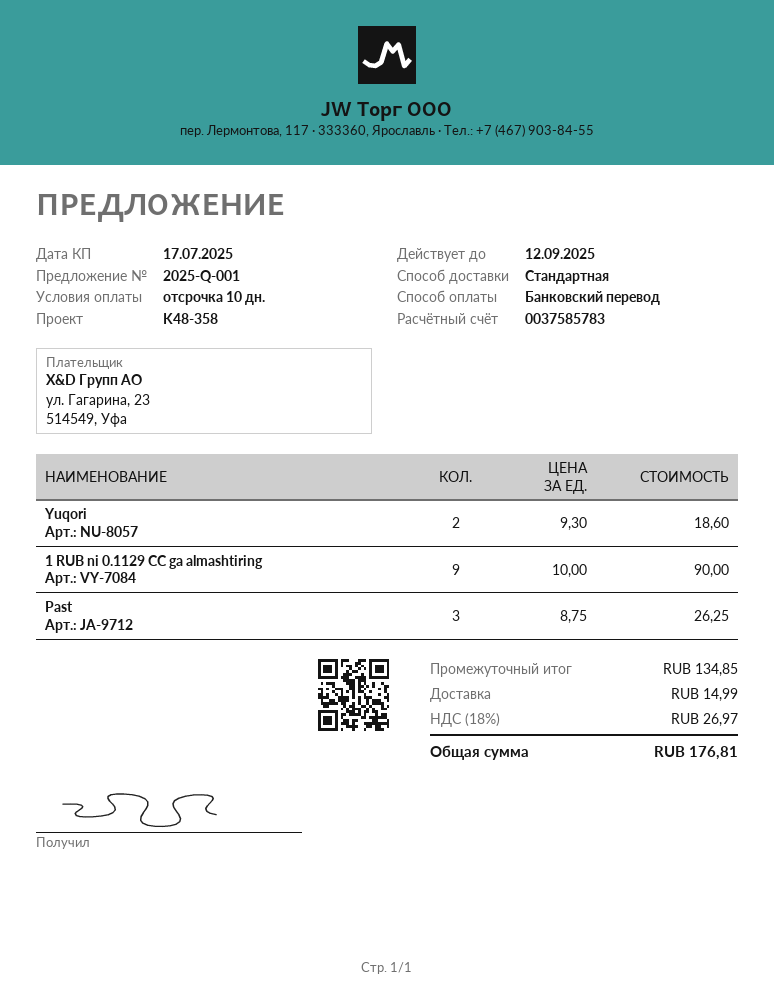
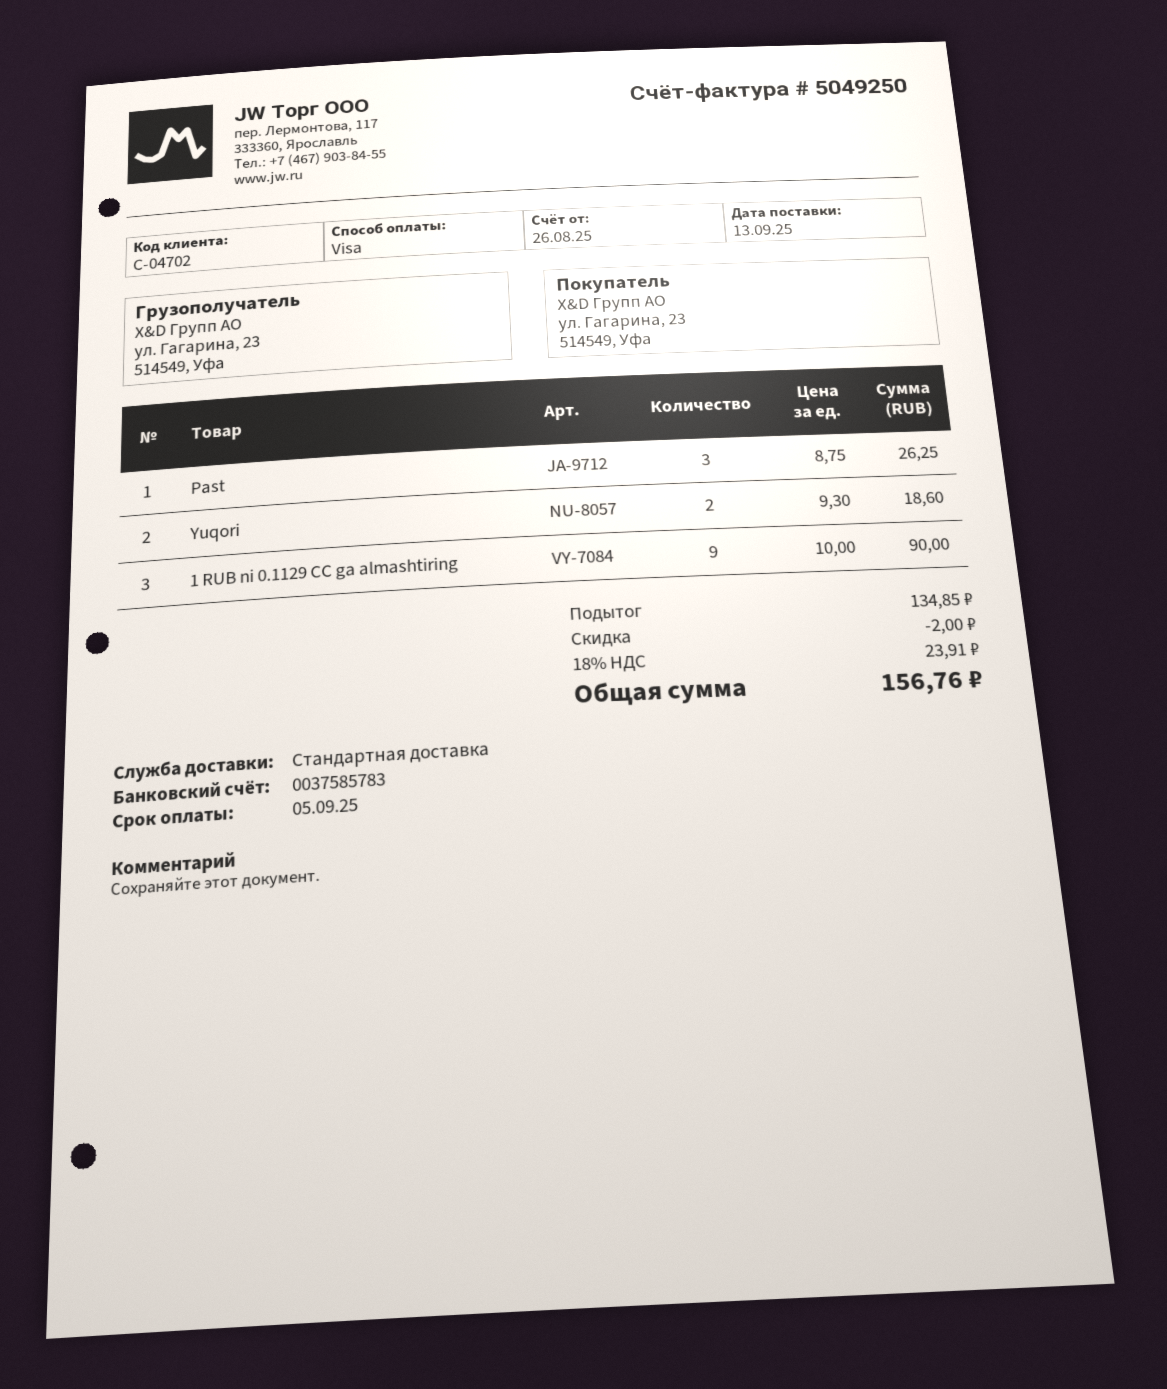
payment method: bank transfer -> Visa
discount: none -> 2.00
shipping: 14.99 -> none
tax: 18% = 26.97 -> 18% = 23.91
total: 176.81 -> 156.76

